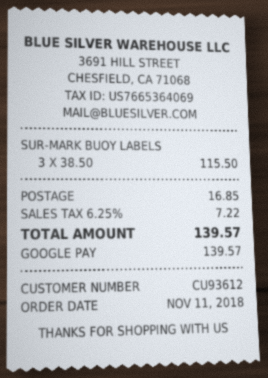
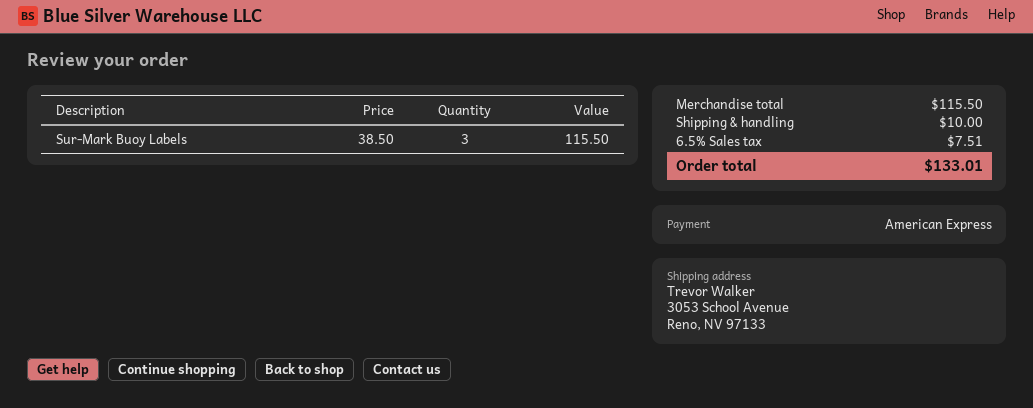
payment method: Google Pay -> American Express
shipping: 16.85 -> 10.00
tax: 6.25% = 7.22 -> 6.5% = 7.51
total: 139.57 -> 133.01

